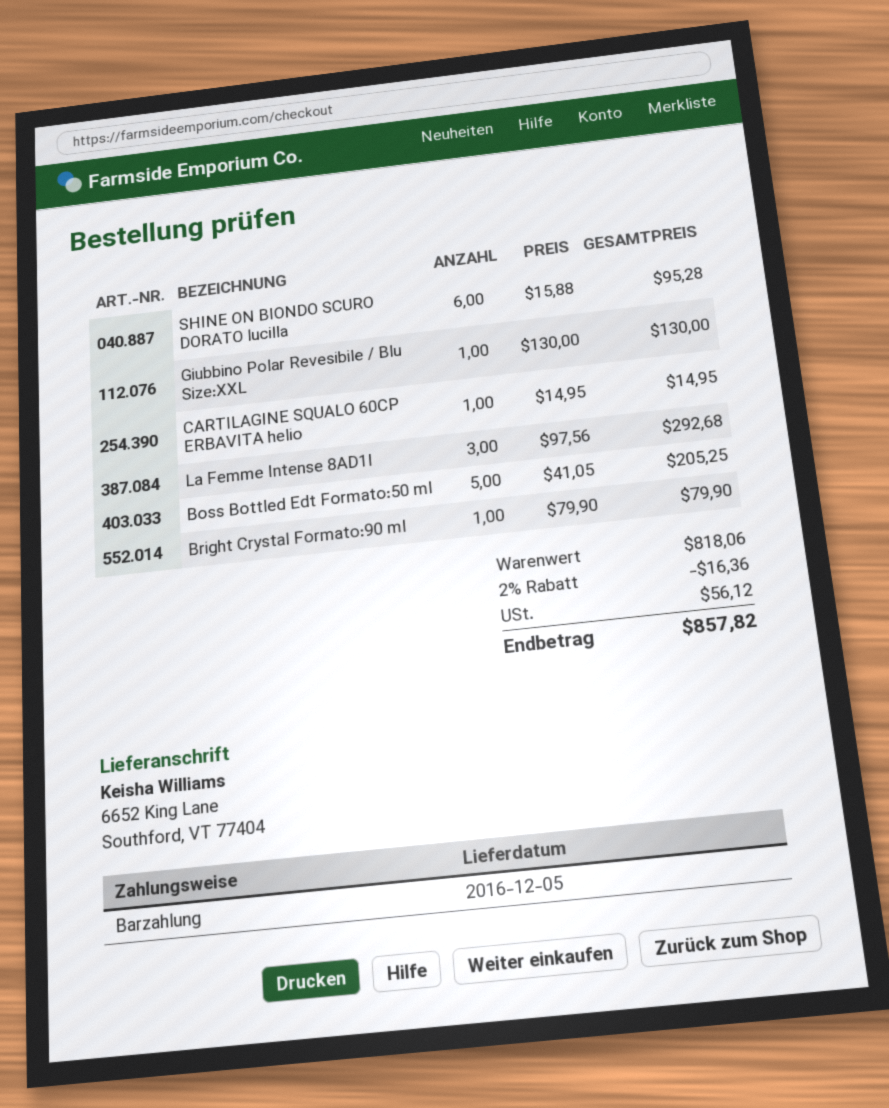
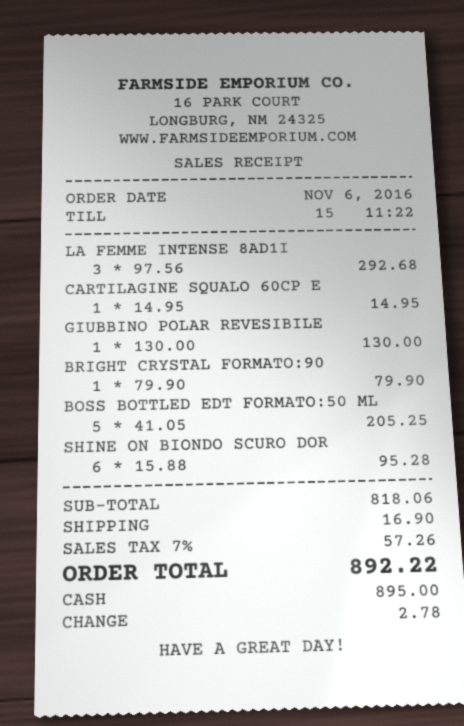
discount: 2% = 16.36 -> none
shipping: none -> 16.90
tax: 56.12 -> 57.26
total: 857.82 -> 892.22

